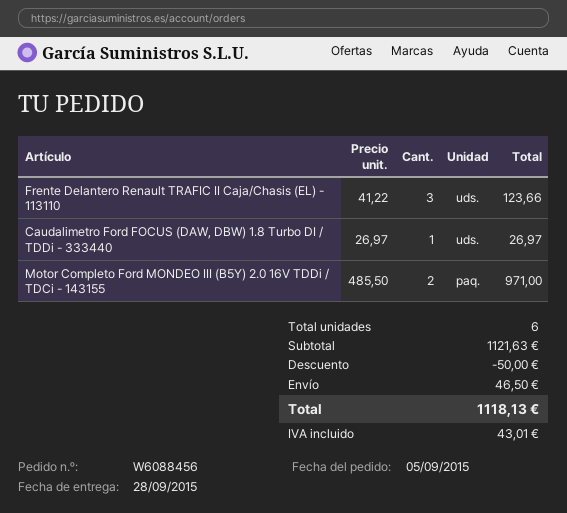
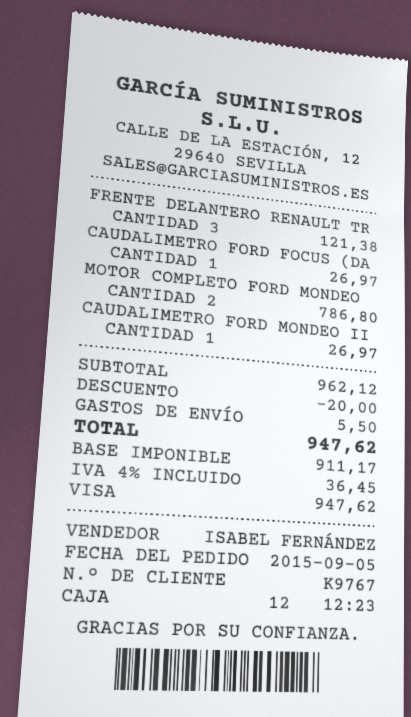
Frente Delantero Renault TRAFIC II Caja/Chasis (EL) - 113110: 3 for 123.66 -> 3 for 121.38
Motor Completo Ford MONDEO III (B5Y) 2.0 16V TDDi / TDCi - 143155: 2 for 971.00 -> 2 for 786.80
CAUDALIMETRO FORD MONDEO II: none -> 1 for 26.97
subtotal: 1121.63 -> 962.12
discount: 50.00 -> 20.00
shipping: 46.50 -> 5.50
tax: 43.01 -> 36.45
total: 1118.13 -> 947.62

